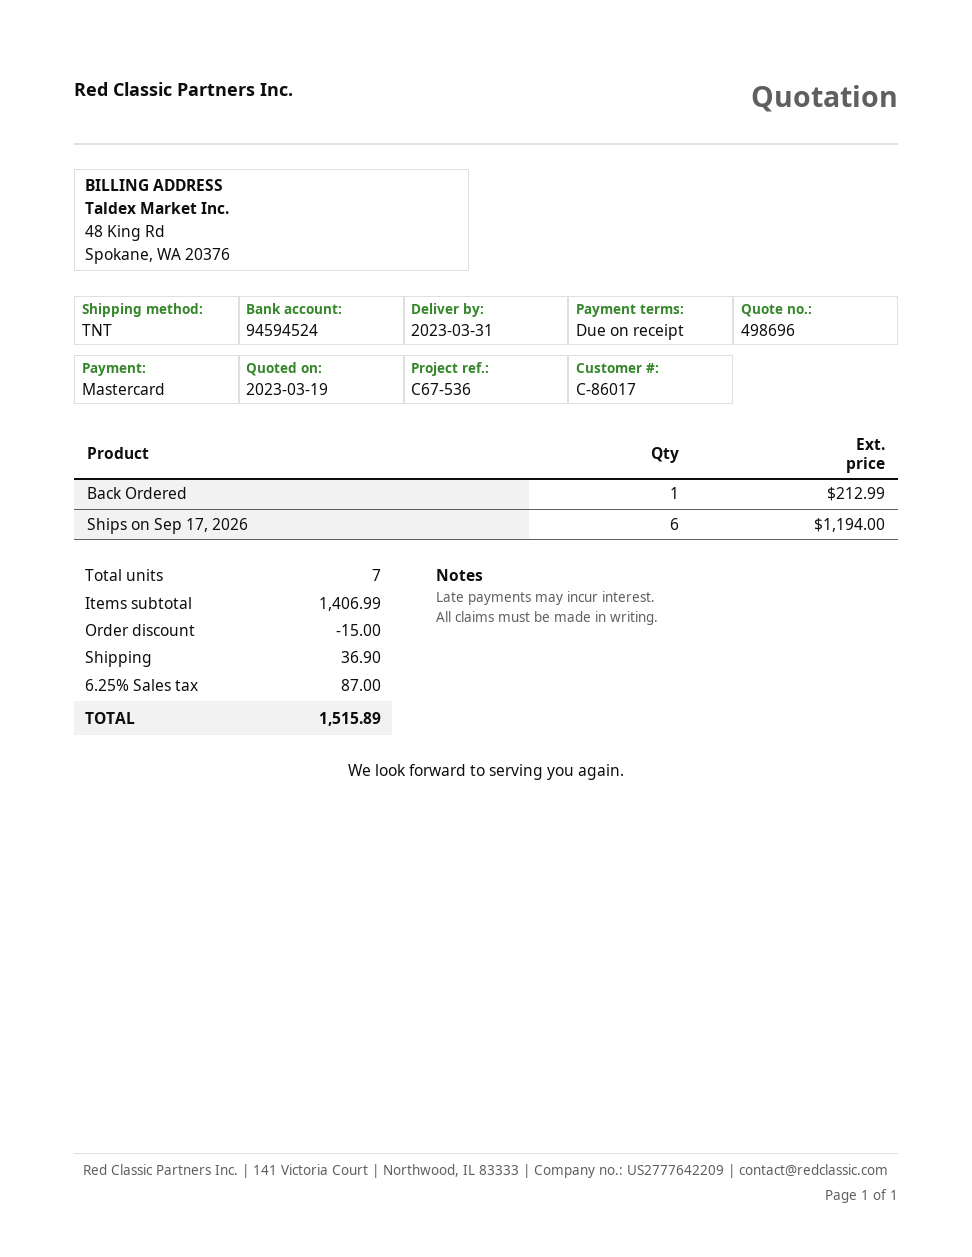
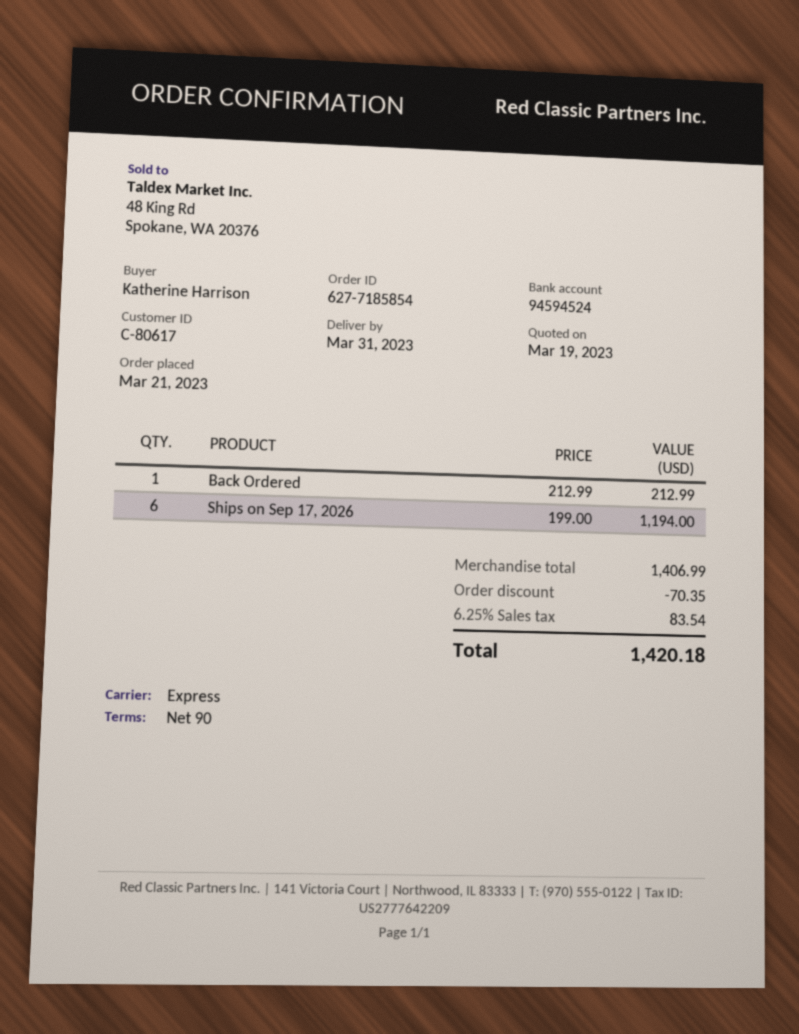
payment terms: on receipt -> 90 days
customer number: C-86017 -> C-80617
shipping method: TNT -> express
discount: 15.00 -> 70.35
shipping: 36.90 -> none
tax: 6.25% = 87.00 -> 6.25% = 83.54
total: 1515.89 -> 1420.18

